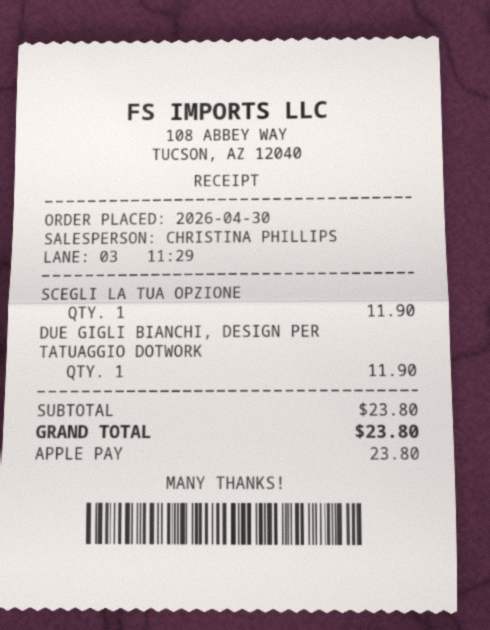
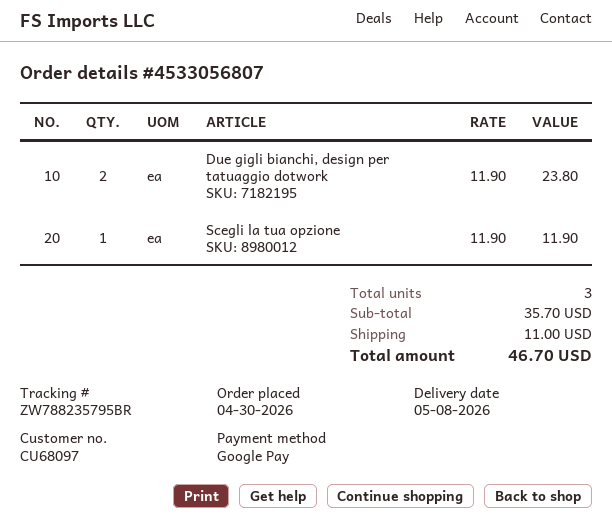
payment method: Apple Pay -> Google Pay
DUE GIGLI BIANCHI, DESIGN PER TATUAGGIO DOTWORK: 1 for 11.90 -> 2 for 23.80
subtotal: 23.80 -> 35.70
shipping: none -> 11.00
total: 23.80 -> 46.70

